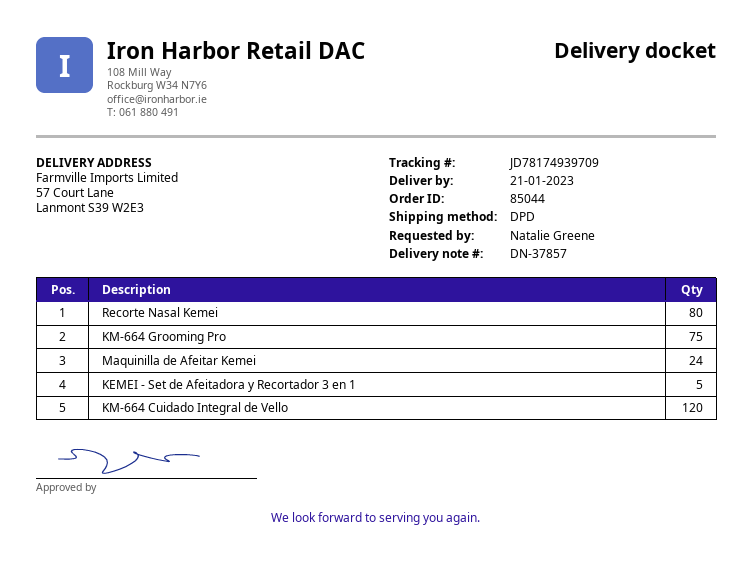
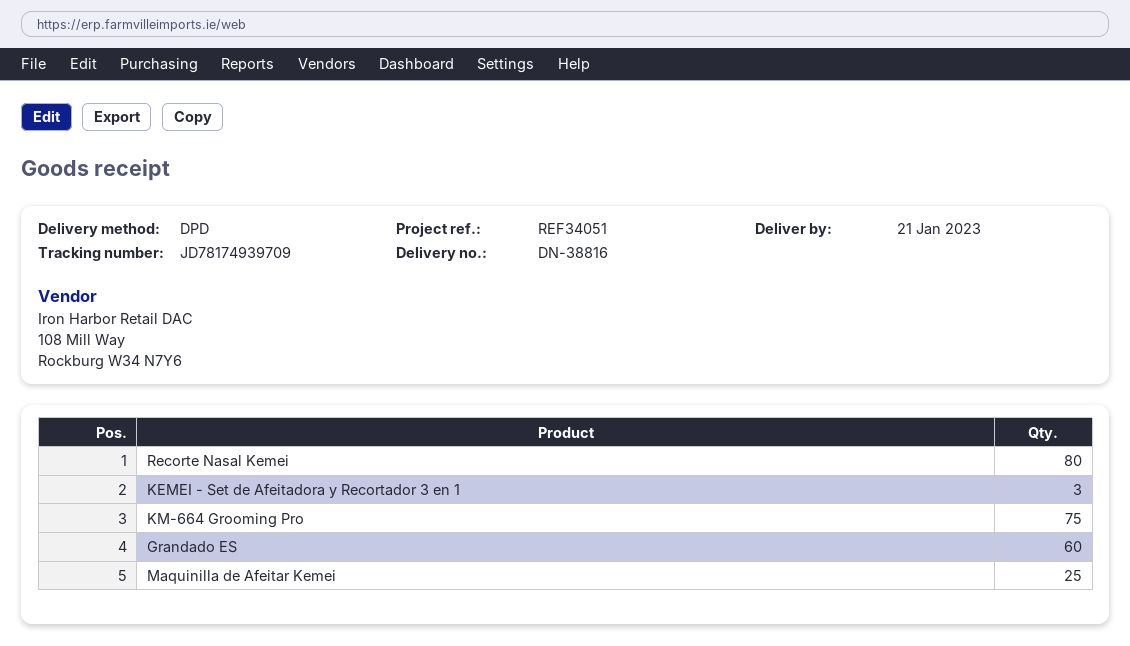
delivery note number: DN-37857 -> DN-38816
Maquinilla de Afeitar Kemei: 24 -> 25
KEMEI - Set de Afeitadora y Recortador 3 en 1: 5 -> 3
KM‑664 Cuidado Integral de Vello: 120 -> none
Grandado ES: none -> 60

